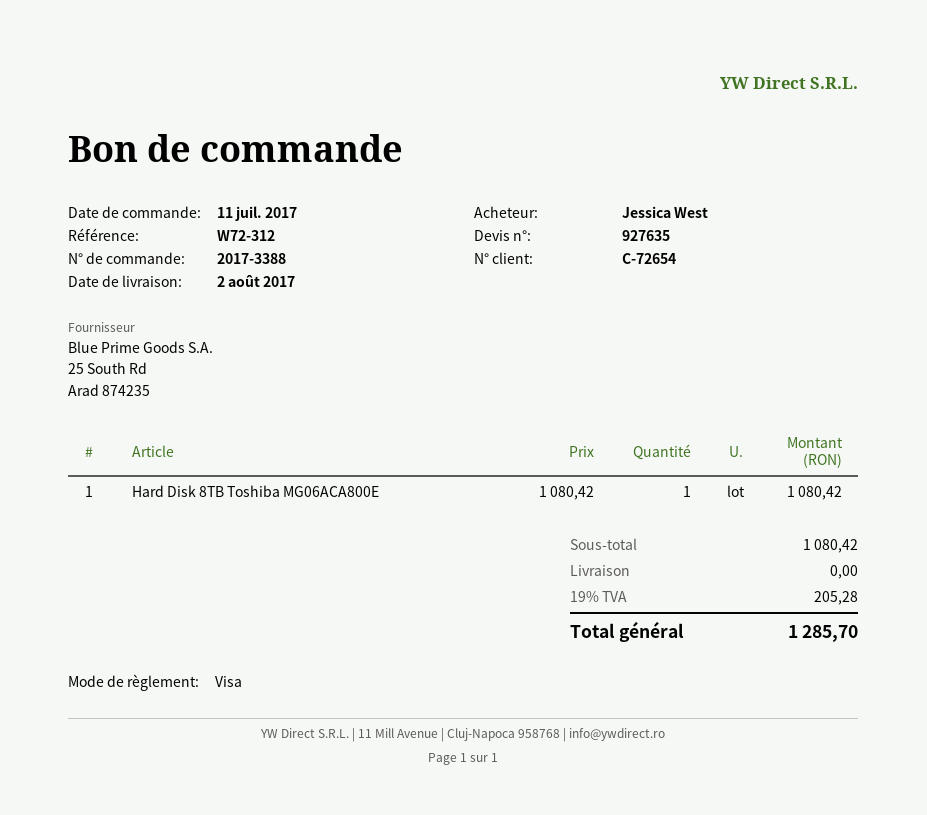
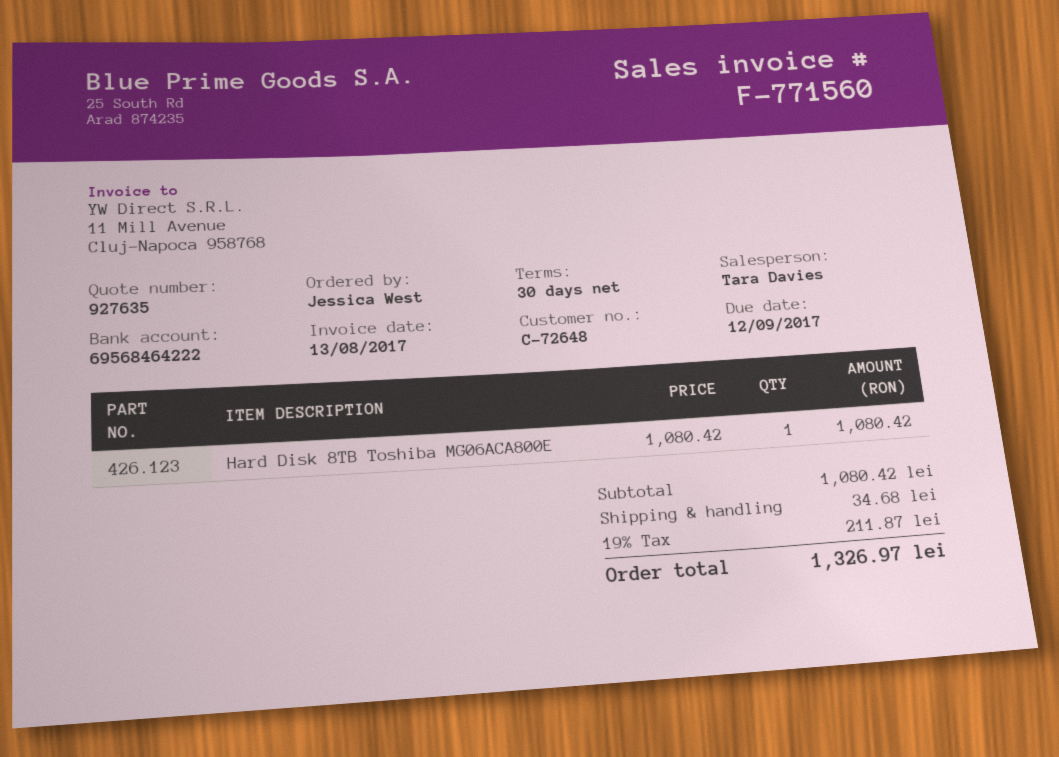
customer number: C-72654 -> C-72648
shipping: 0.00 -> 34.68
tax: 19% = 205.28 -> 19% = 211.87
total: 1285.70 -> 1326.97

